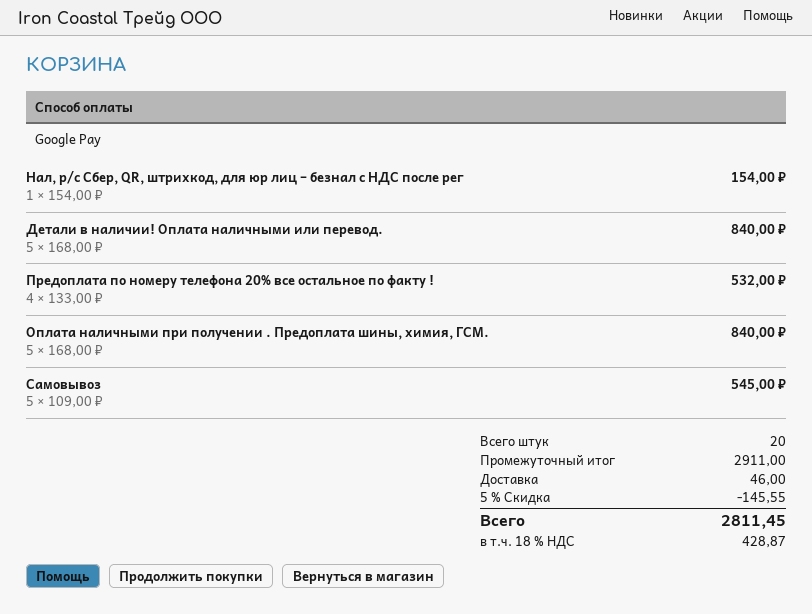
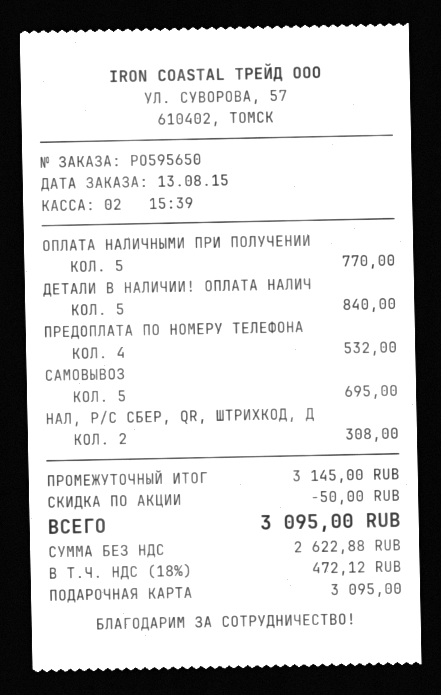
payment method: Google Pay -> gift card
Нал, р/с Сбер, QR, штрихкод, для юр лиц – безнал с НДС после рег: 1 for 154.00 -> 2 for 308.00
Оплата наличными при получении . Предоплата шины, химия, ГСМ.: 5 for 840.00 -> 5 for 770.00
Самовывоз: 5 for 545.00 -> 5 for 695.00
subtotal: 2911.00 -> 3145.00
discount: 145.55 -> 50.00
shipping: 46.00 -> none
tax: 18% = 428.87 -> 18% = 472.12
total: 2811.45 -> 3095.00

